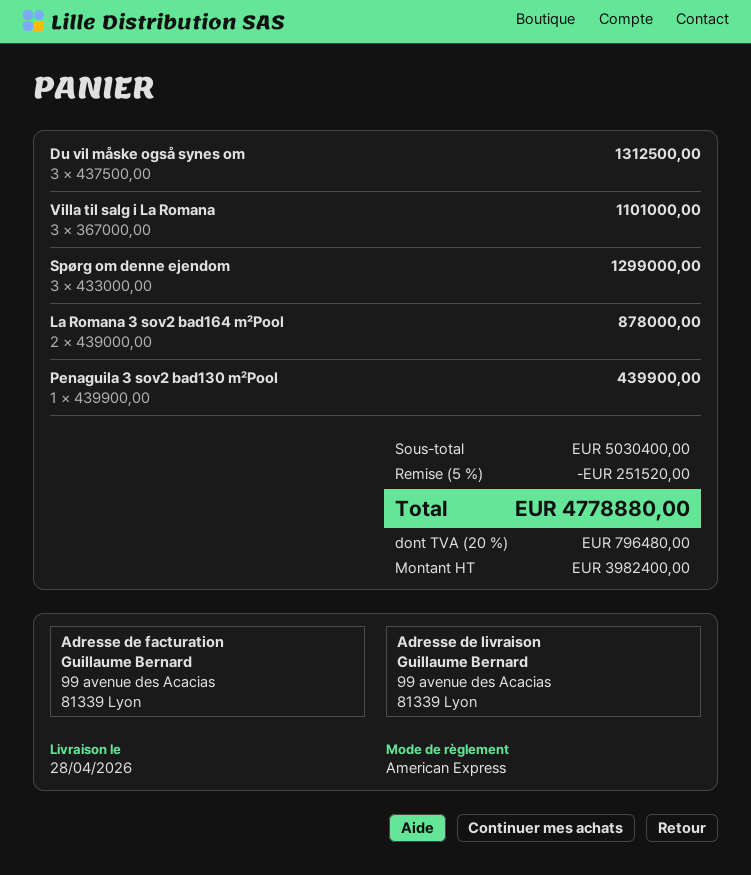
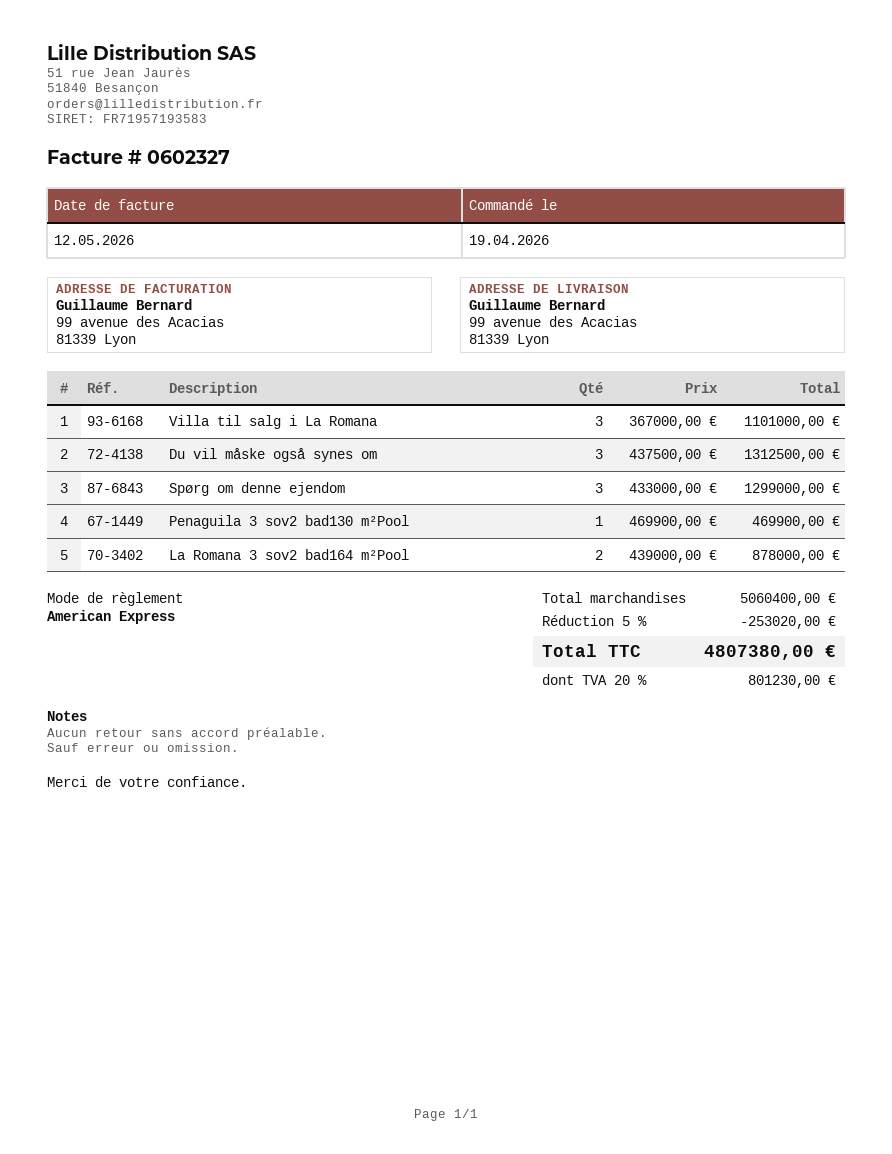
Penaguila 3 sov2 bad130 m²Pool: 1 x 439900.00 = 439900.00 -> 1 x 469900.00 = 469900.00
subtotal: 5030400.00 -> 5060400.00
discount: 5% = 251520.00 -> 5% = 253020.00
tax: 20% = 796480.00 -> 20% = 801230.00
total: 4778880.00 -> 4807380.00

